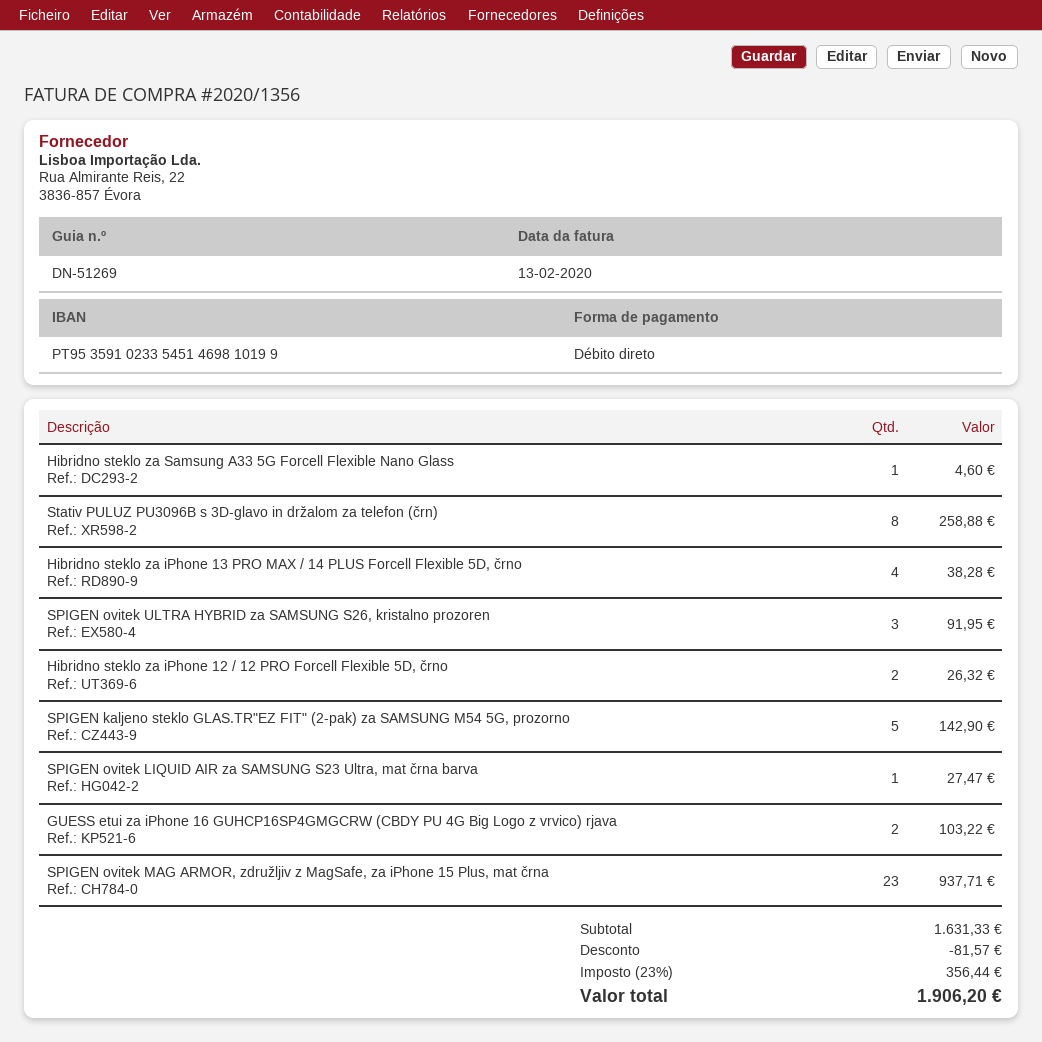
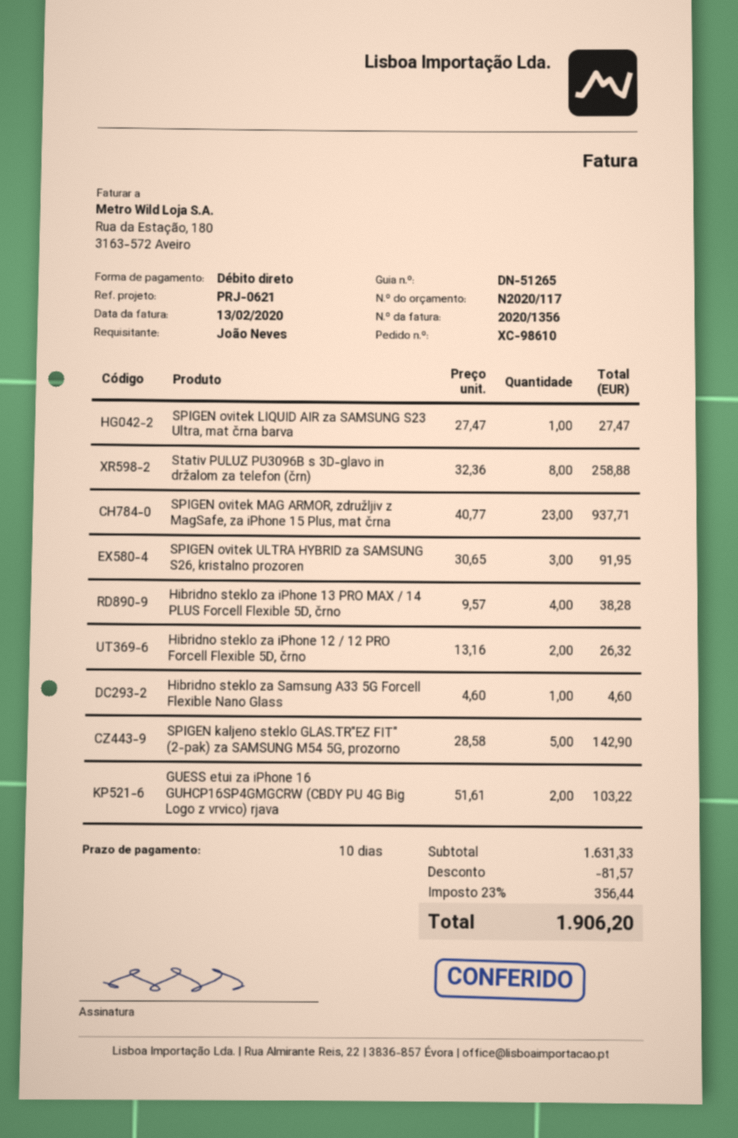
delivery note number: DN-51269 -> DN-51265

